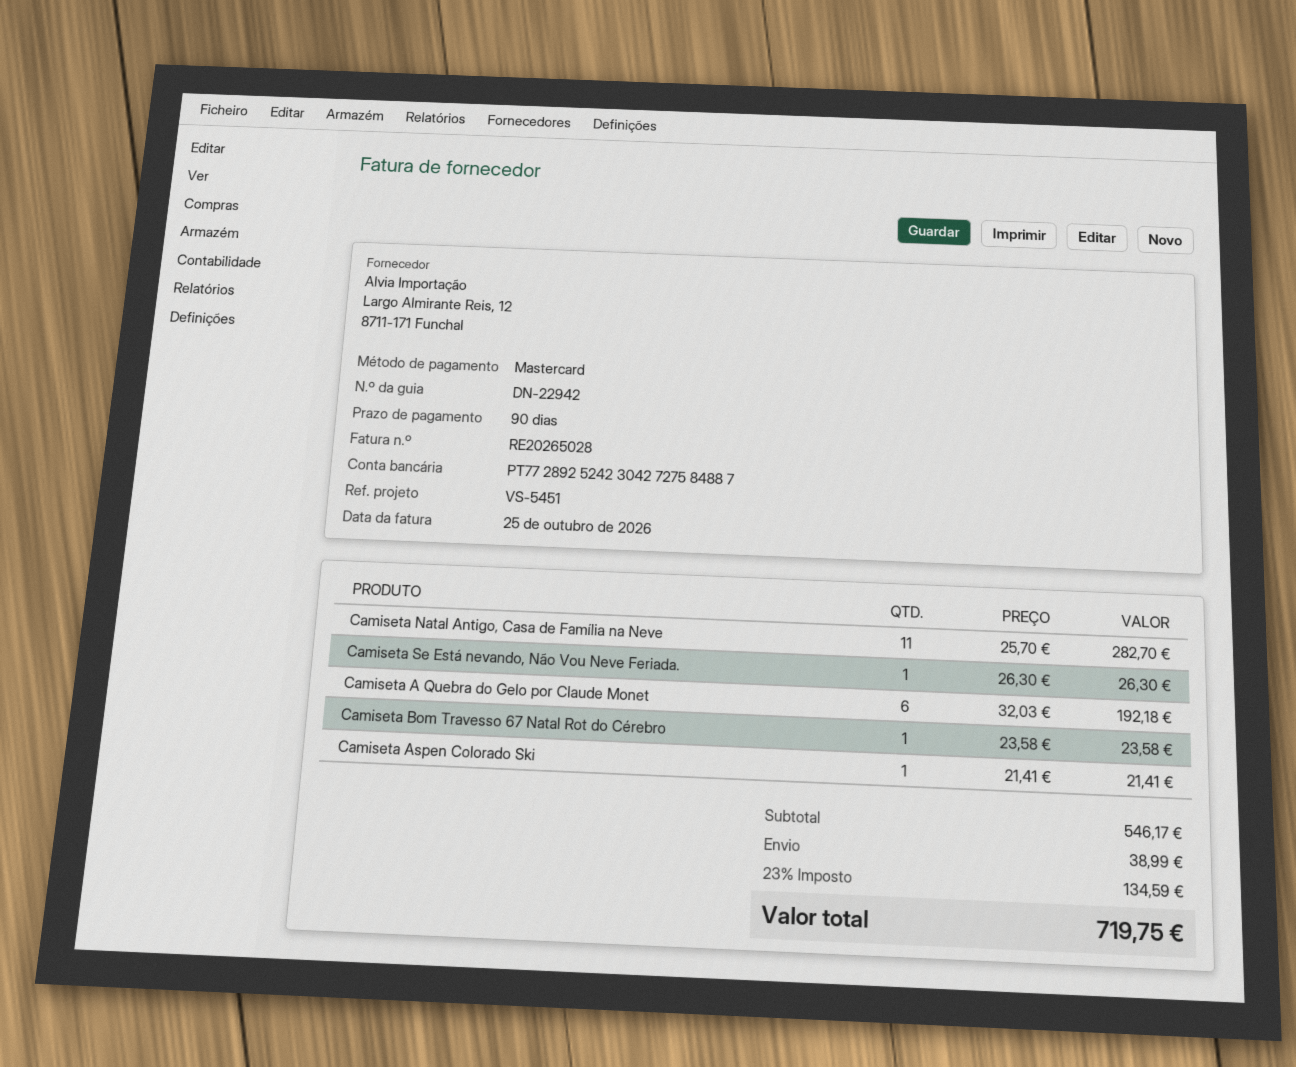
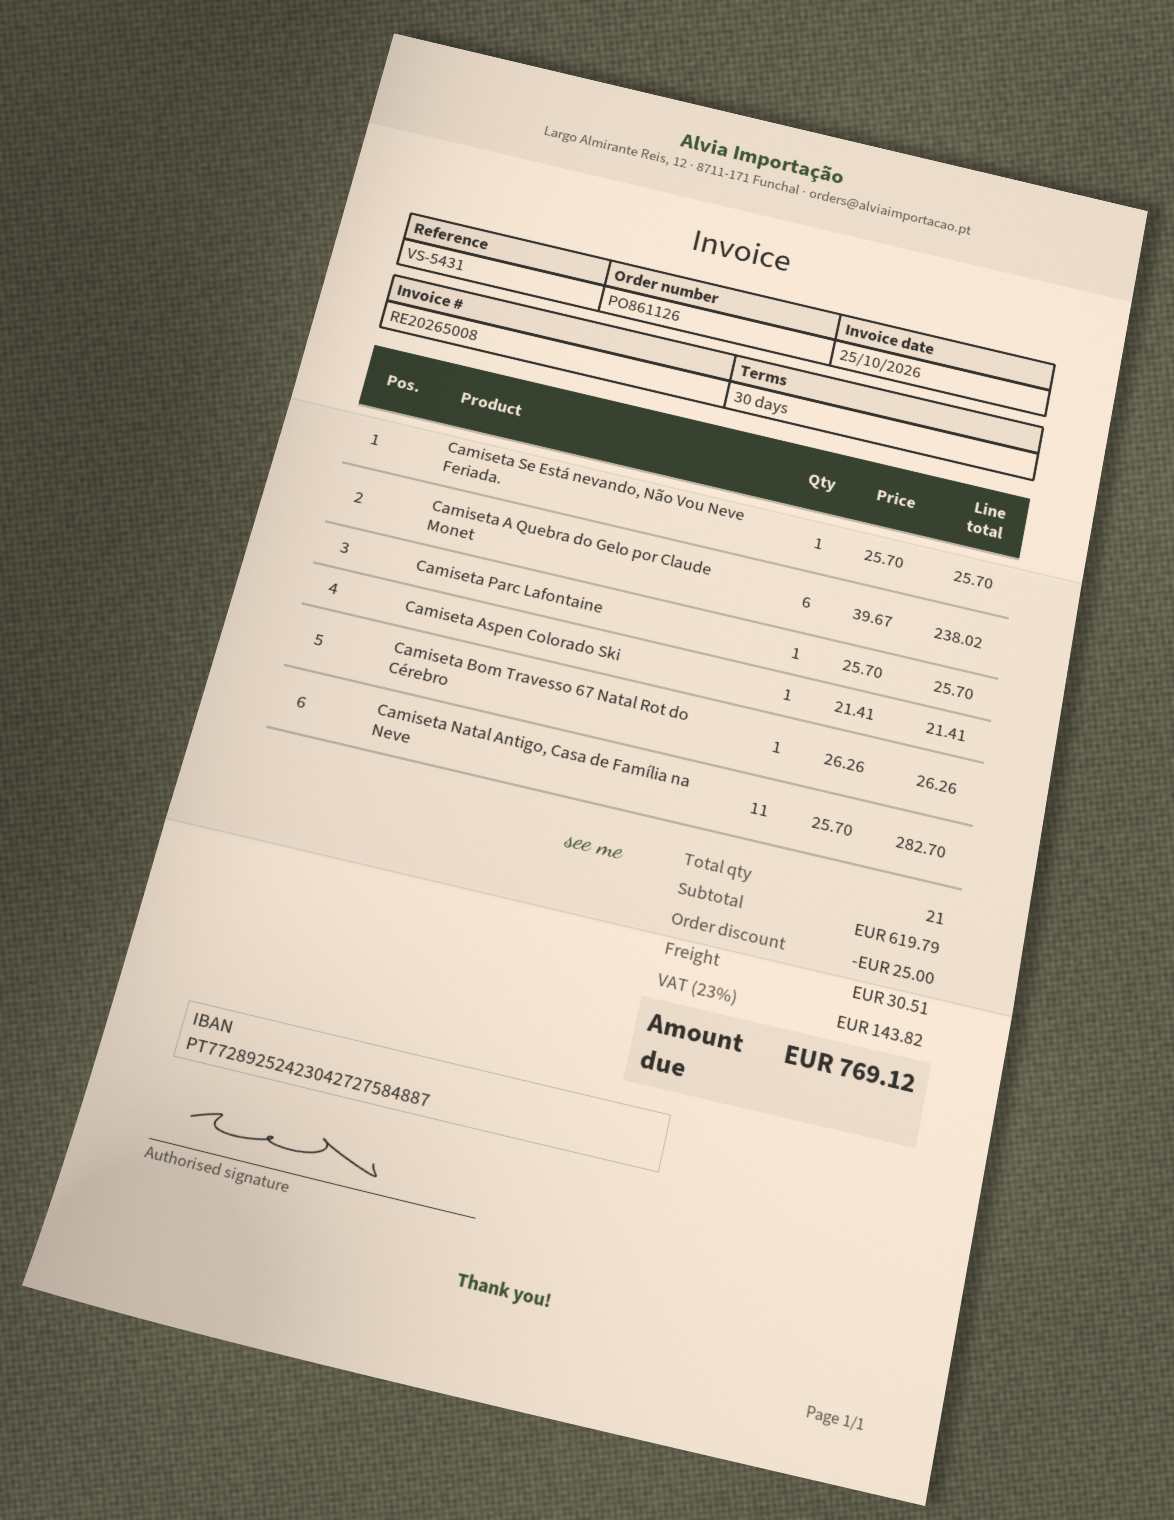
invoice number: RE20265028 -> RE20265008
payment terms: 90 days -> 30 days
reference: VS-5451 -> VS-5431
Camiseta Se Está nevando, Não Vou Neve Feriada.: 1 x 26.30 = 26.30 -> 1 x 25.70 = 25.70
Camiseta A Quebra do Gelo por Claude Monet: 6 x 32.03 = 192.18 -> 6 x 39.67 = 238.02
Camiseta Bom Travesso 67 Natal Rot do Cérebro: 1 x 23.58 = 23.58 -> 1 x 26.26 = 26.26
Camiseta Parc Lafontaine: none -> 1 x 25.70 = 25.70
subtotal: 546.17 -> 619.79
discount: none -> 25.00
shipping: 38.99 -> 30.51
tax: 23% = 134.59 -> 23% = 143.82
total: 719.75 -> 769.12

